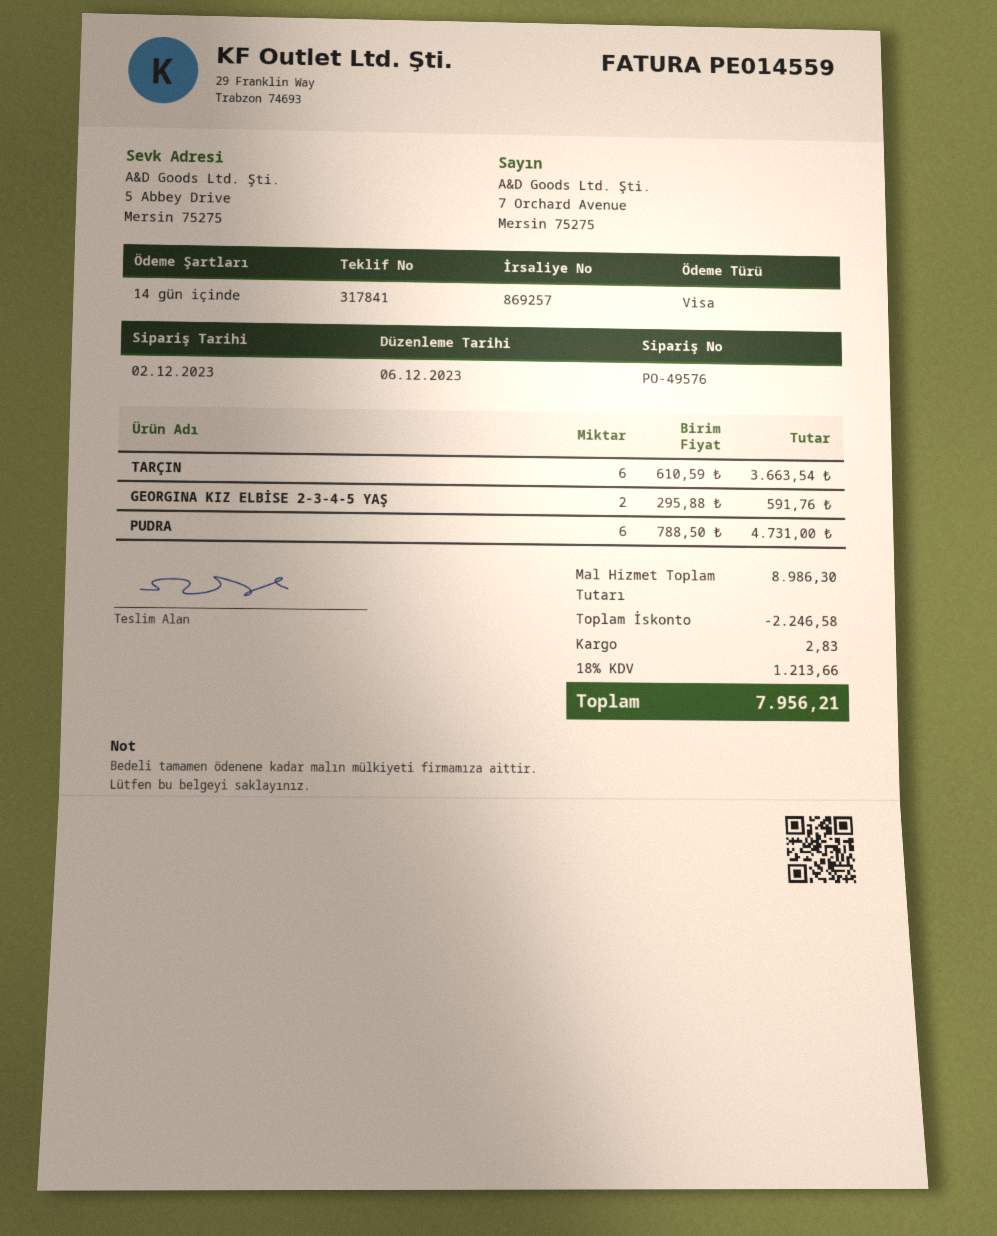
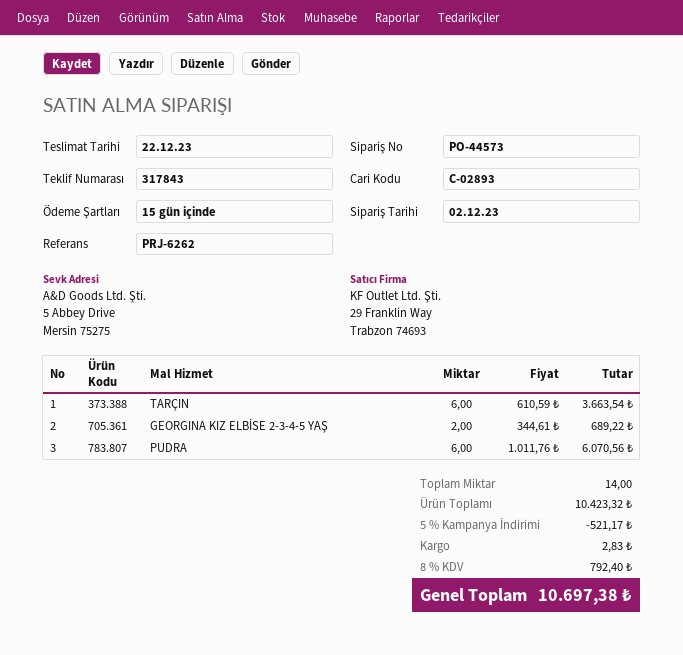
quote number: 317841 -> 317843
order number: PO-49576 -> PO-44573
payment terms: 14 days -> 15 days
GEORGINA KIZ ELBİSE 2-3-4-5 YAŞ: 2 x 295.88 = 591.76 -> 2 x 344.61 = 689.22
PUDRA: 6 x 788.50 = 4731.00 -> 6 x 1011.76 = 6070.56
subtotal: 8986.30 -> 10423.32
discount: 2246.58 -> 521.17
tax: 18% = 1213.66 -> 8% = 792.40
total: 7956.21 -> 10697.38

